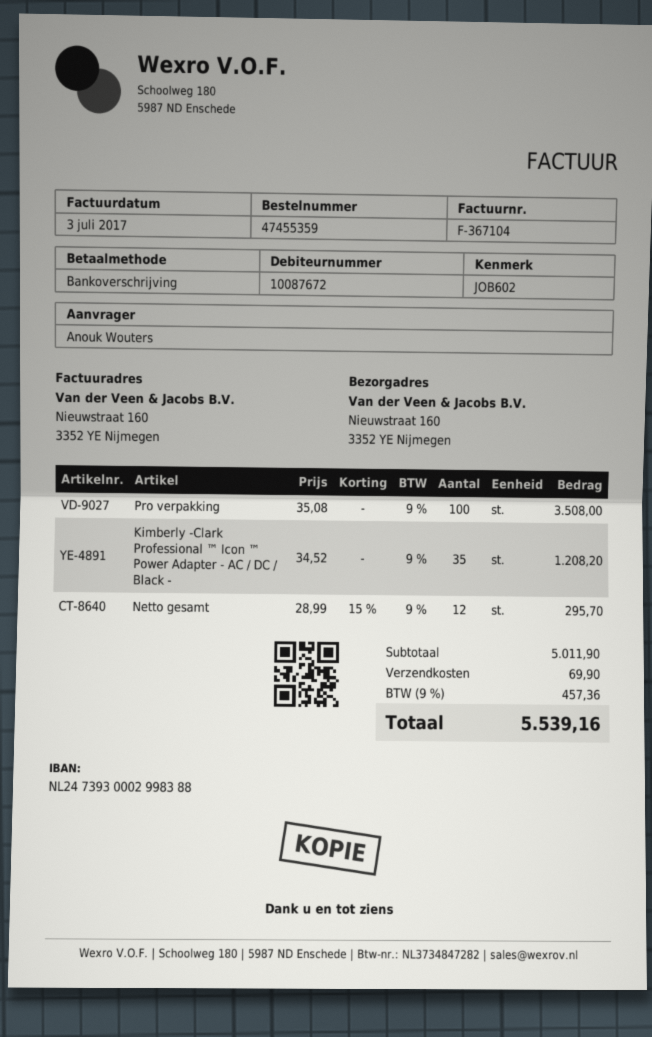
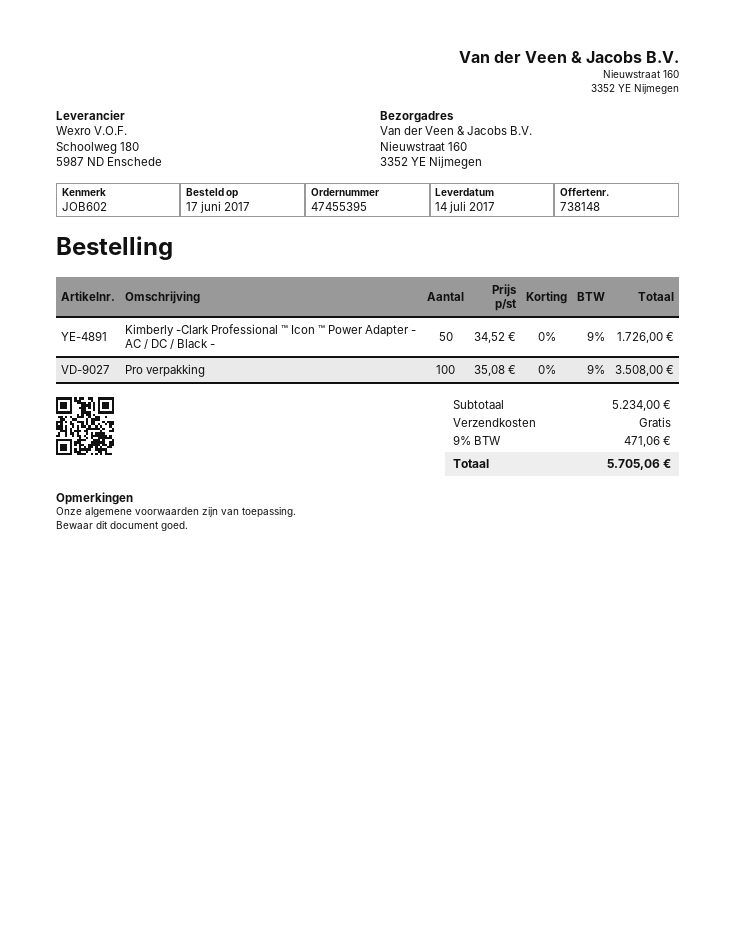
order number: 47455359 -> 47455395
Kimberly -Clark Professional ™ Icon ™ Power Adapter - AC / DC / Black -: 35 x 34.52 = 1208.20 -> 50 x 34.52 = 1726.00
Netto gesamt: 12 x 28.99 - 15% = 295.70 -> none
subtotal: 5011.90 -> 5234.00
shipping: 69.90 -> 0.00
tax: 9% = 457.36 -> 9% = 471.06
total: 5539.16 -> 5705.06

